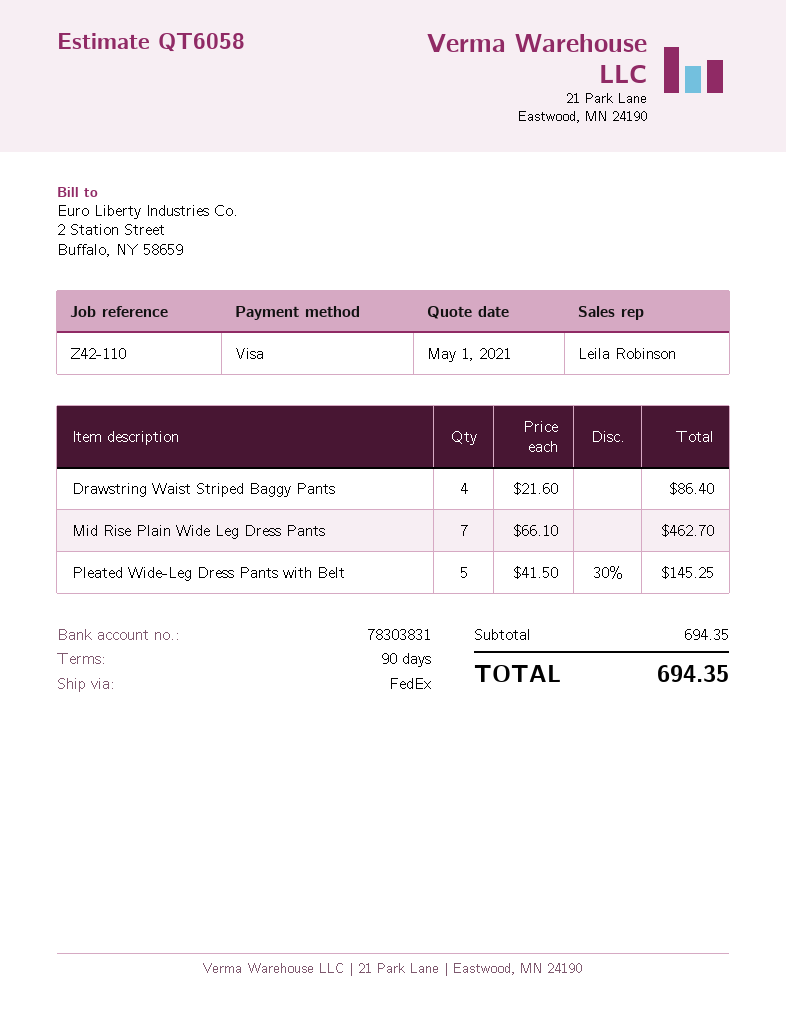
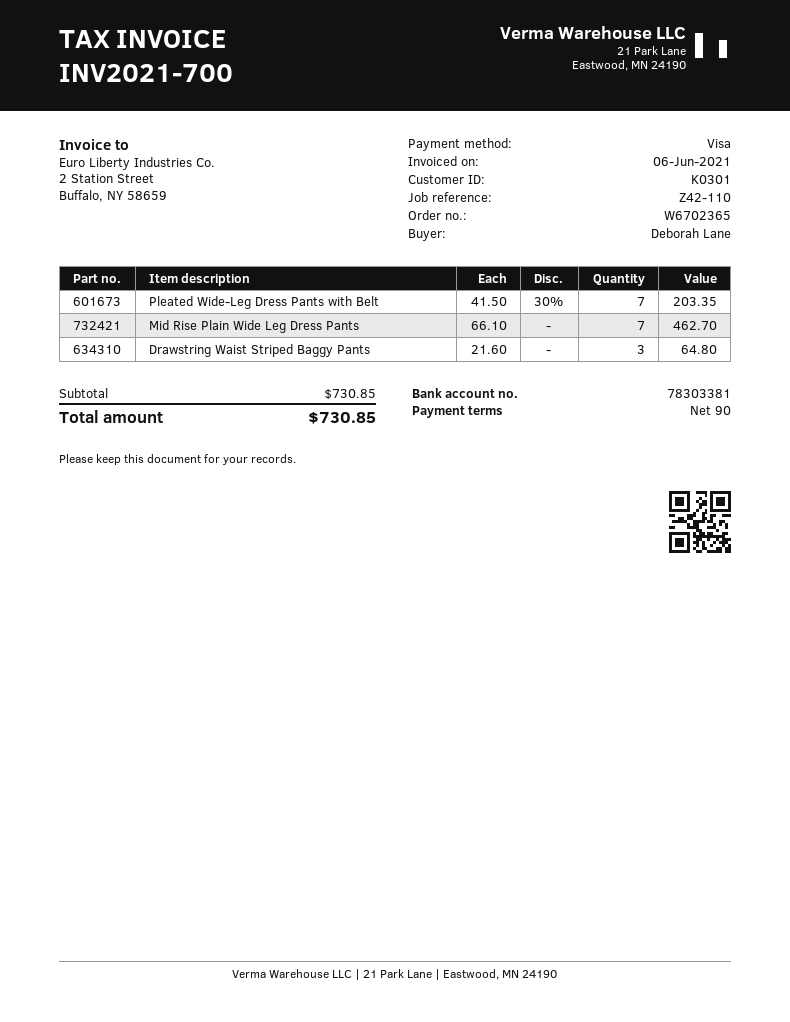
bank account: 78303831 -> 78303381
Drawstring Waist Striped Baggy Pants: 4 x 21.60 = 86.40 -> 3 x 21.60 = 64.80
Pleated Wide-Leg Dress Pants with Belt: 5 x 41.50 - 30% = 145.25 -> 7 x 41.50 - 30% = 203.35
subtotal: 694.35 -> 730.85
total: 694.35 -> 730.85

